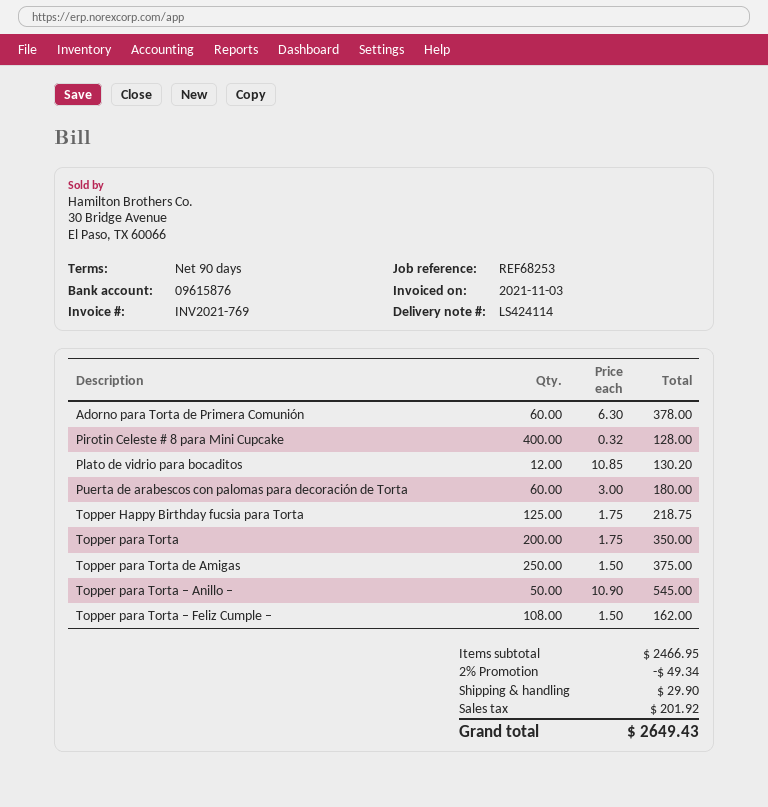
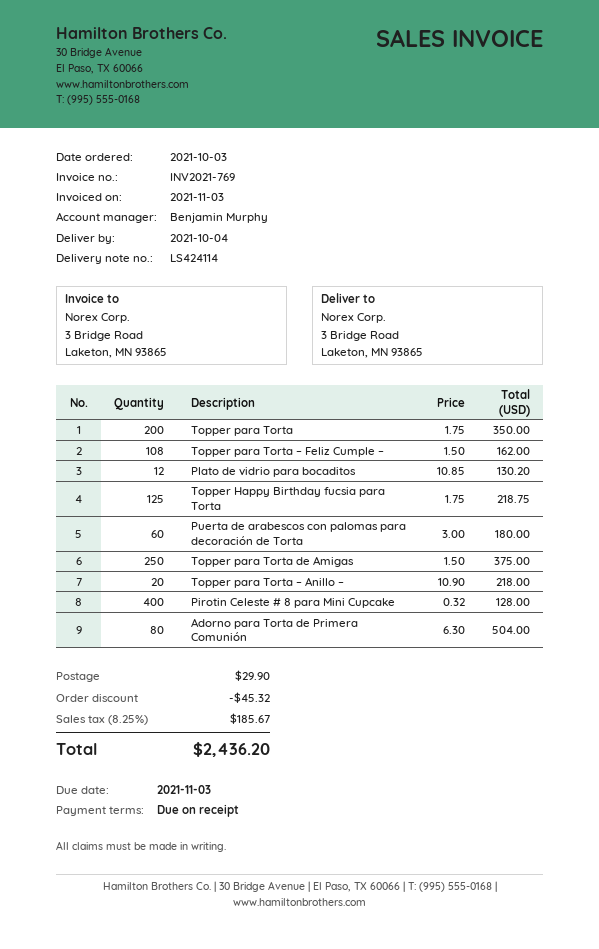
payment terms: 90 days -> on receipt
Adorno para Torta de Primera Comunión: 60 x 6.30 = 378.00 -> 80 x 6.30 = 504.00
Topper para Torta – Anillo –: 50 x 10.90 = 545.00 -> 20 x 10.90 = 218.00
discount: 49.34 -> 45.32
tax: 201.92 -> 185.67
total: 2649.43 -> 2436.20

